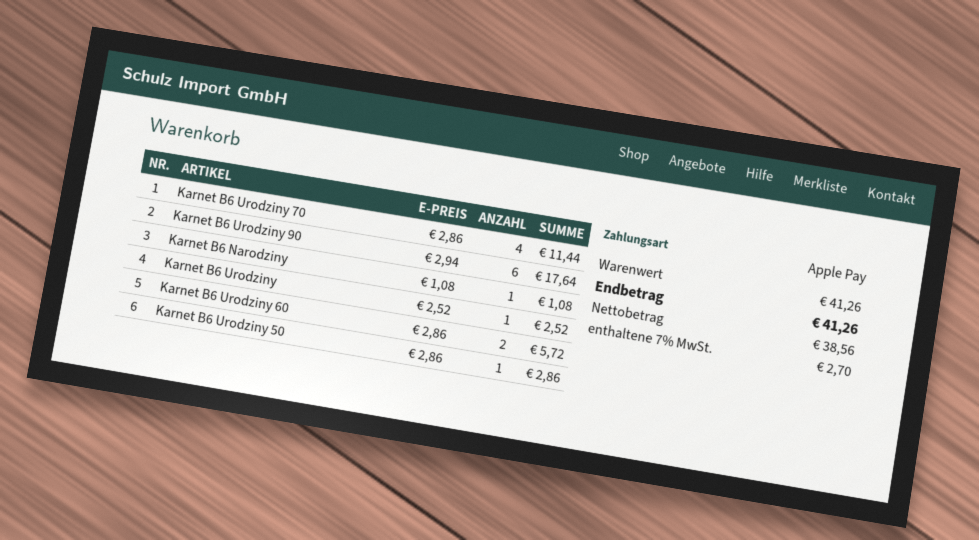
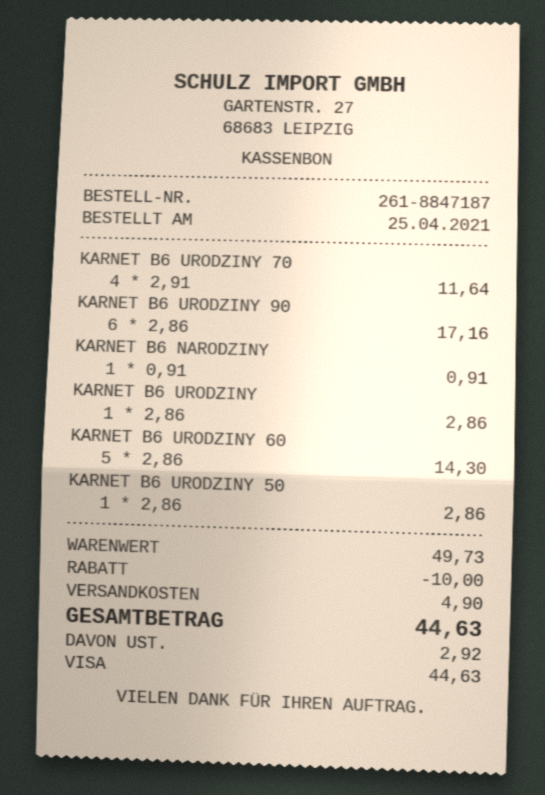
payment method: Apple Pay -> Visa
Karnet B6 Urodziny 70: 4 x 2.86 = 11.44 -> 4 x 2.91 = 11.64
Karnet B6 Urodziny 90: 6 x 2.94 = 17.64 -> 6 x 2.86 = 17.16
Karnet B6 Narodziny: 1 x 1.08 = 1.08 -> 1 x 0.91 = 0.91
Karnet B6 Urodziny: 1 x 2.52 = 2.52 -> 1 x 2.86 = 2.86
Karnet B6 Urodziny 60: 2 x 2.86 = 5.72 -> 5 x 2.86 = 14.30
subtotal: 41.26 -> 49.73
discount: none -> 10.00
shipping: none -> 4.90
tax: 2.70 -> 2.92
total: 41.26 -> 44.63

